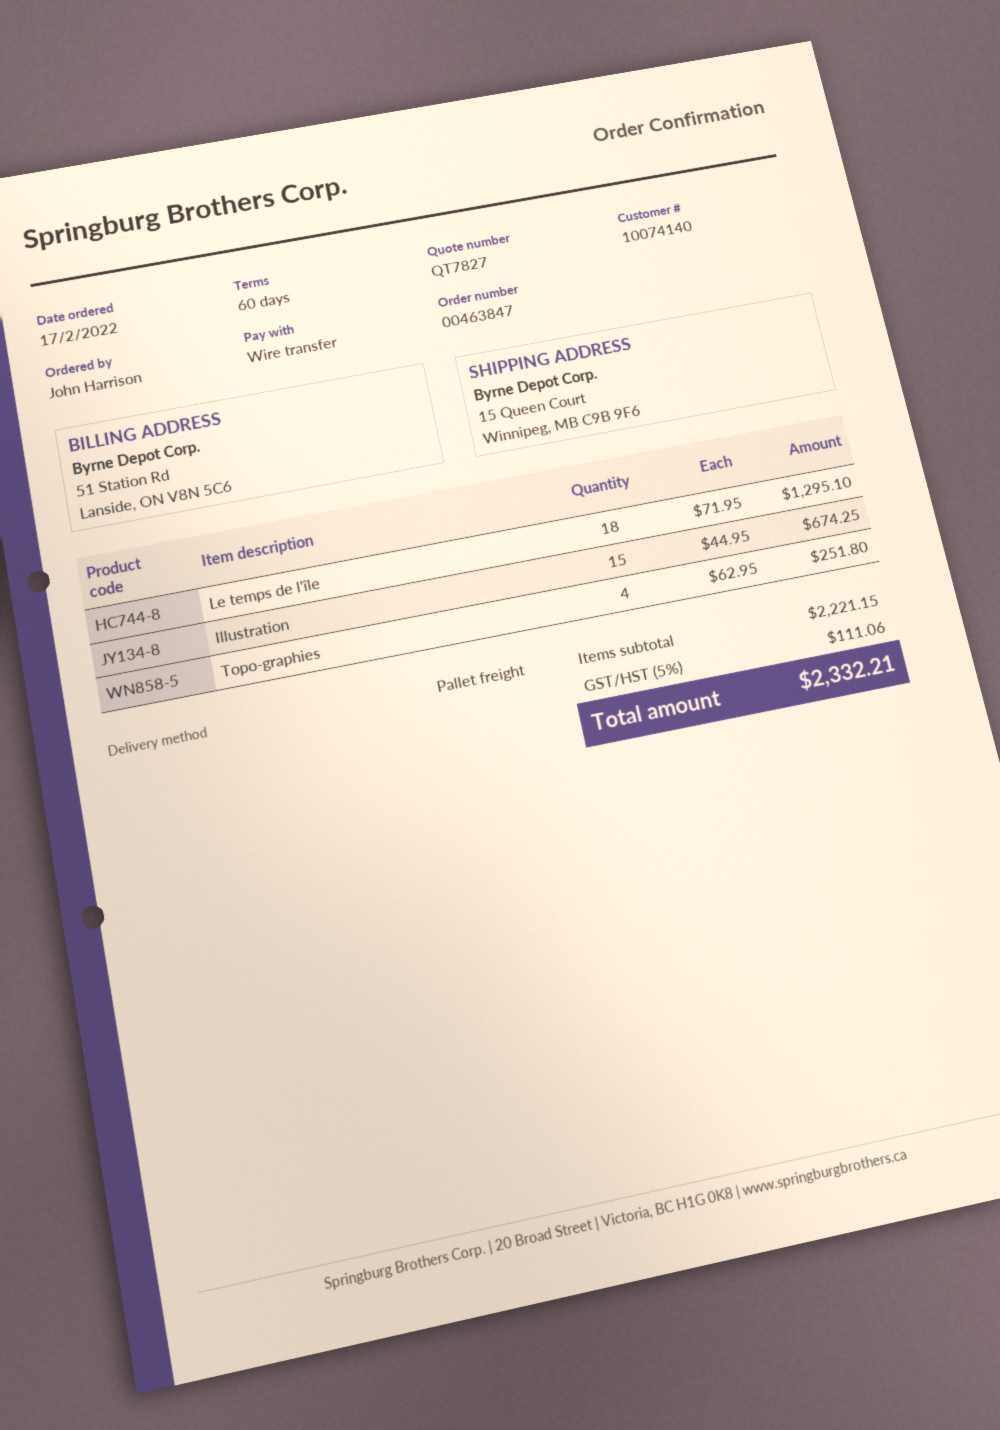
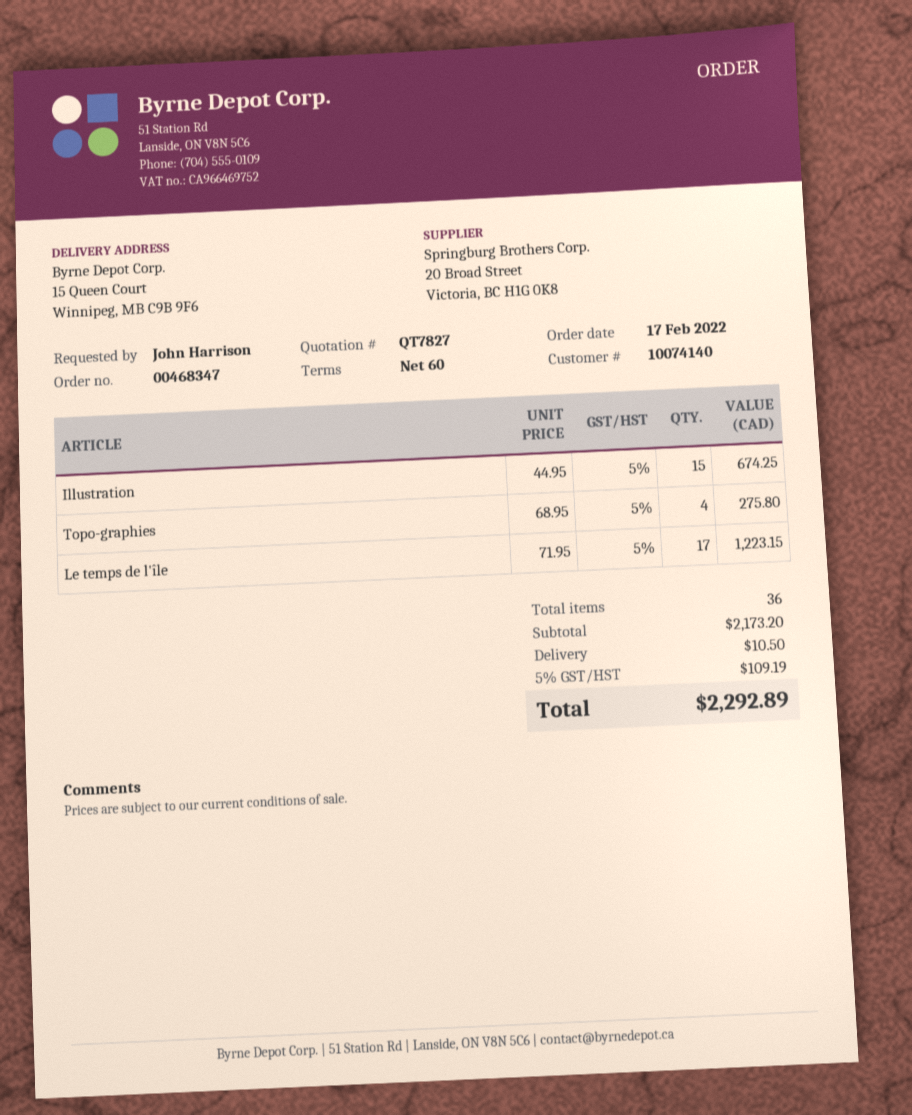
order number: 00463847 -> 00468347
Le temps de l'île: 18 x 71.95 = 1295.10 -> 17 x 71.95 = 1223.15
Topo-graphies: 4 x 62.95 = 251.80 -> 4 x 68.95 = 275.80
subtotal: 2221.15 -> 2173.20
shipping: none -> 10.50
tax: 5% = 111.06 -> 5% = 109.19
total: 2332.21 -> 2292.89

